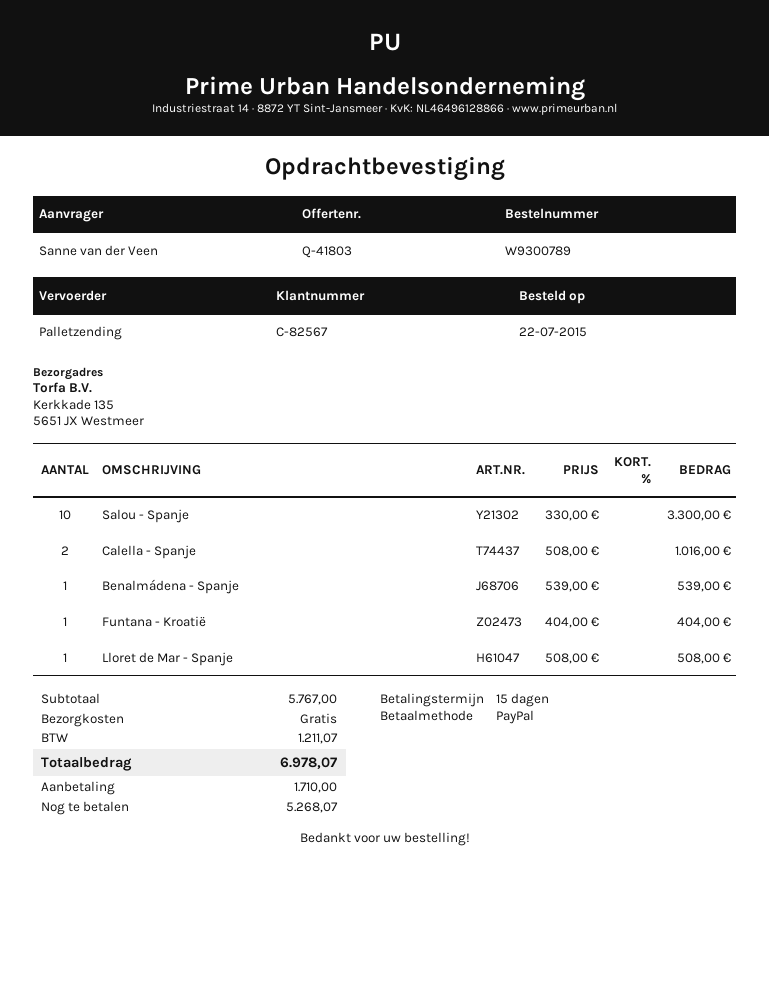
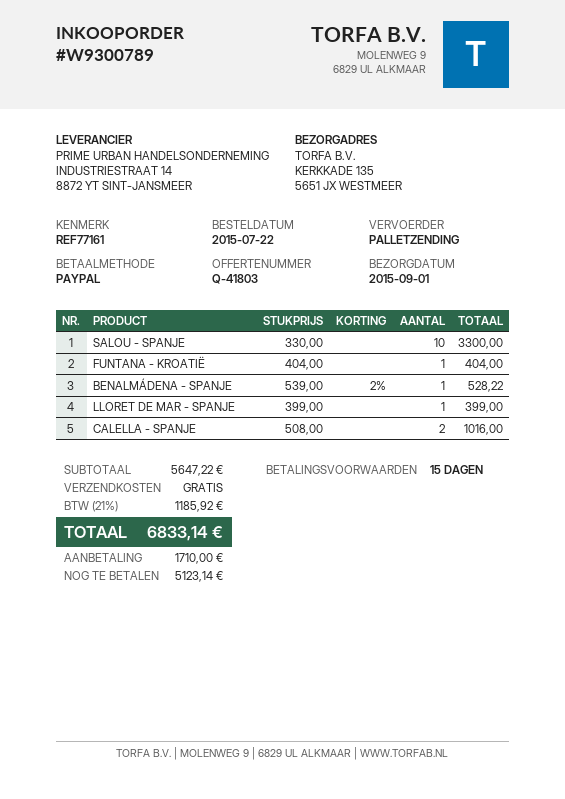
Benalmádena - Spanje: 1 x 539.00 = 539.00 -> 1 x 539.00 - 2% = 528.22
Lloret de Mar - Spanje: 1 x 508.00 = 508.00 -> 1 x 399.00 = 399.00
subtotal: 5767.00 -> 5647.22
tax: 1211.07 -> 1185.92
total: 6978.07 -> 6833.14
balance: 5268.07 -> 5123.14

